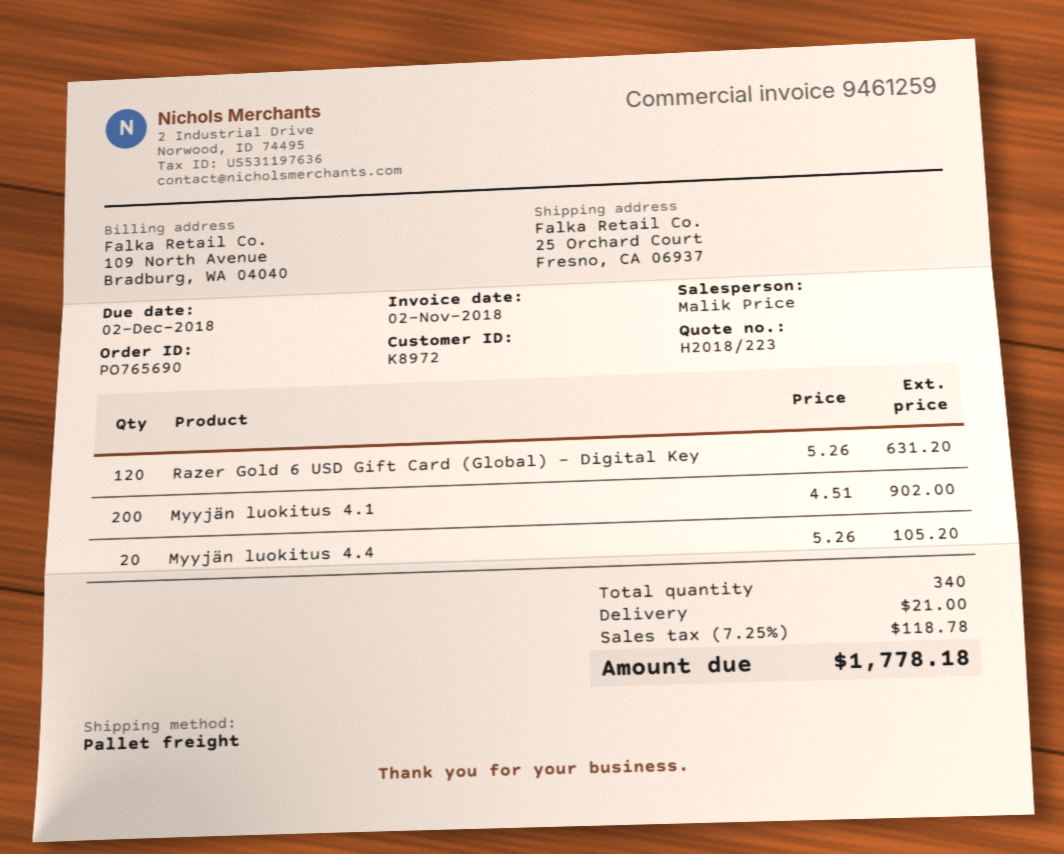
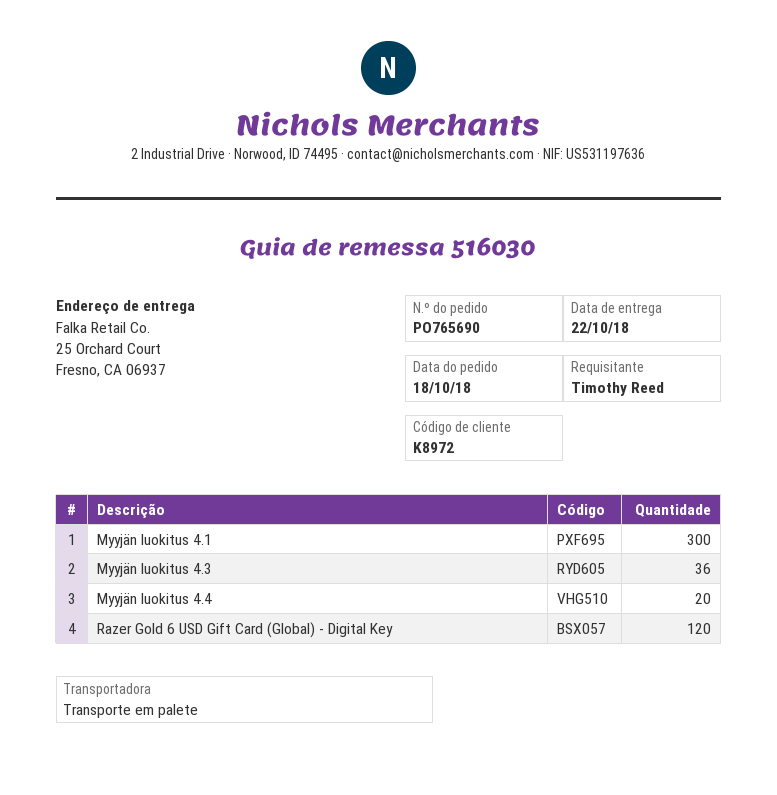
Myyjän luokitus 4.1: 200 -> 300
Myyjän luokitus 4.3: none -> 36

